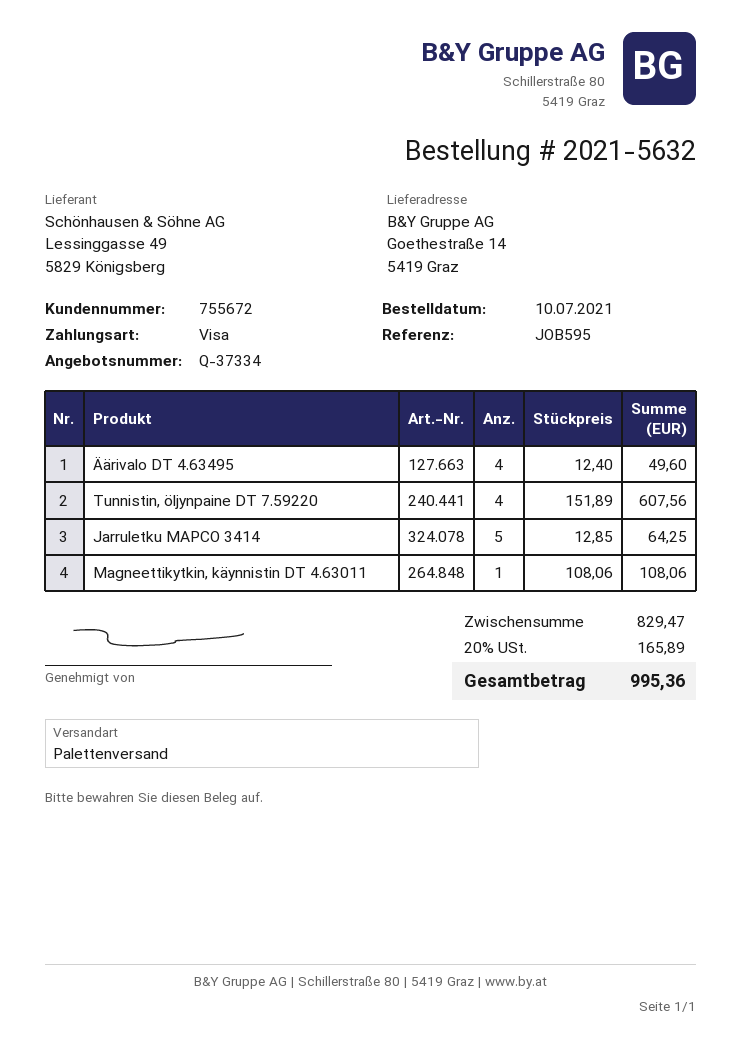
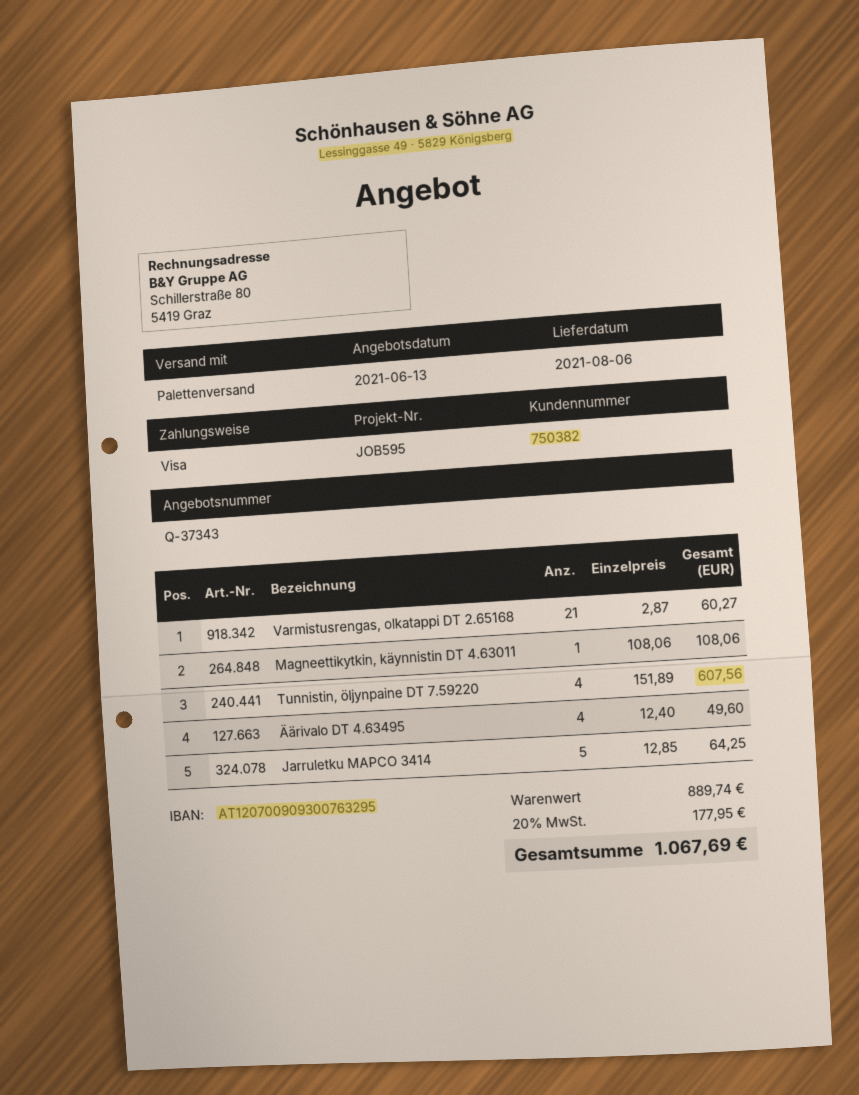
quote number: Q-37334 -> Q-37343
customer number: 755672 -> 750382
Varmistusrengas, olkatappi DT 2.65168: none -> 21 x 2.87 = 60.27
subtotal: 829.47 -> 889.74
tax: 20% = 165.89 -> 20% = 177.95
total: 995.36 -> 1067.69

